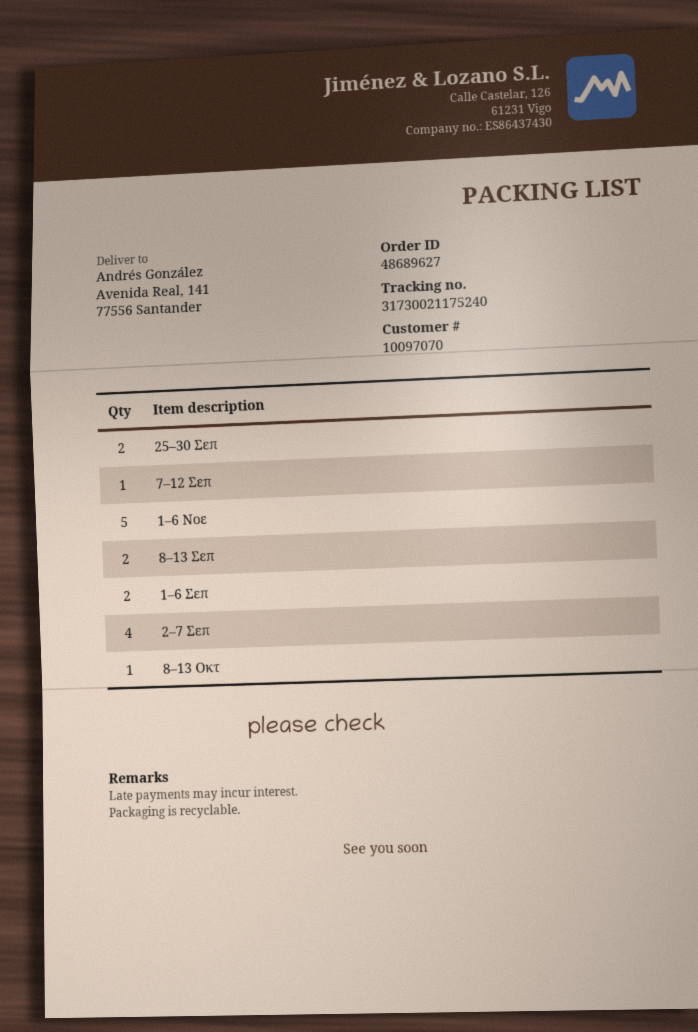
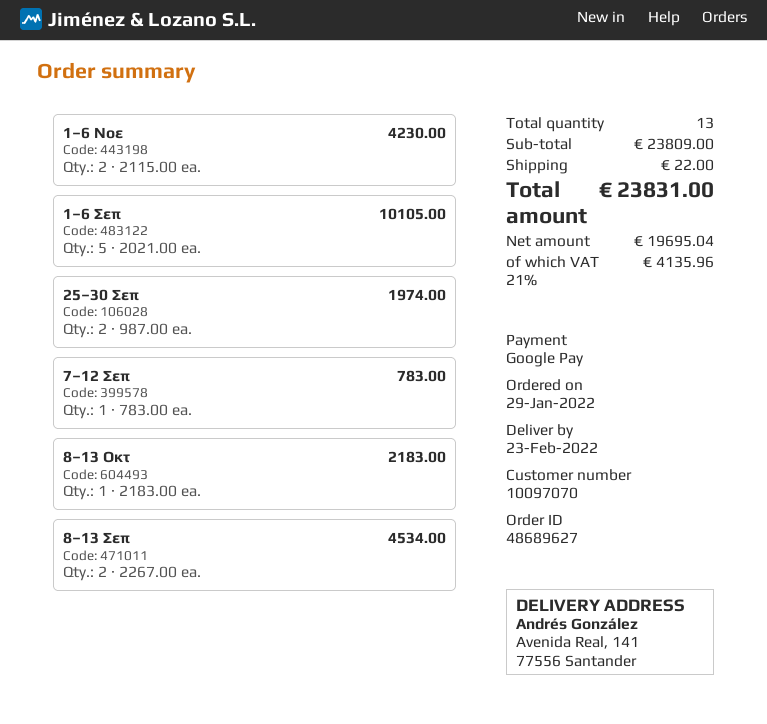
1–6 Νοε: 5 -> 2
1–6 Σεπ: 2 -> 5
2–7 Σεπ: 4 -> none

